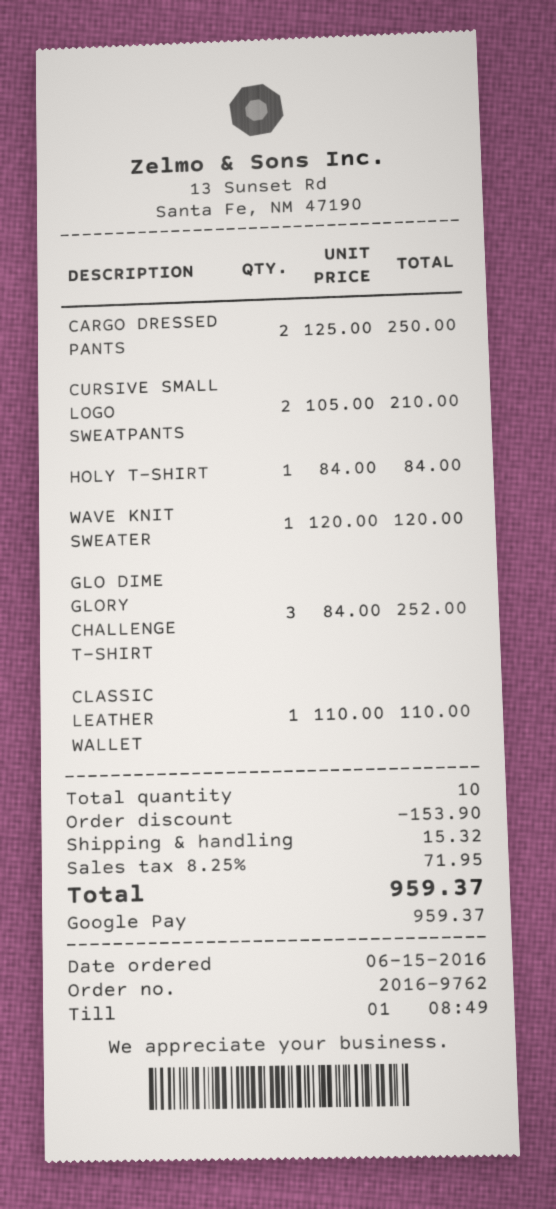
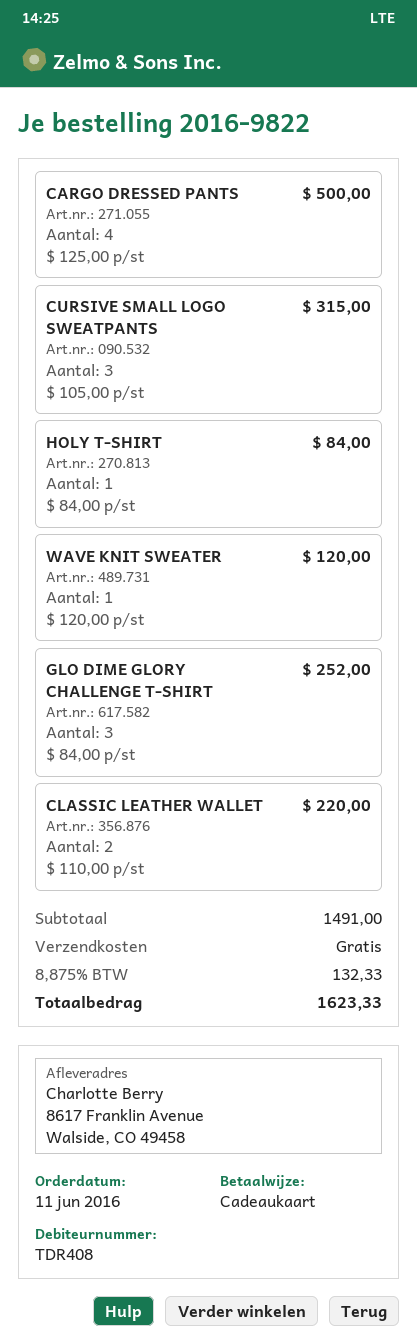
order number: 2016-9762 -> 2016-9822
order date: 2016-06-15 -> 2016-06-11
payment method: Google Pay -> gift card
CARGO DRESSED PANTS: 2 x 125.00 = 250.00 -> 4 x 125.00 = 500.00
CURSIVE SMALL LOGO SWEATPANTS: 2 x 105.00 = 210.00 -> 3 x 105.00 = 315.00
CLASSIC LEATHER WALLET: 1 x 110.00 = 110.00 -> 2 x 110.00 = 220.00
discount: 153.90 -> none
shipping: 15.32 -> 0.00
tax: 8.25% = 71.95 -> 8.875% = 132.33
total: 959.37 -> 1623.33

